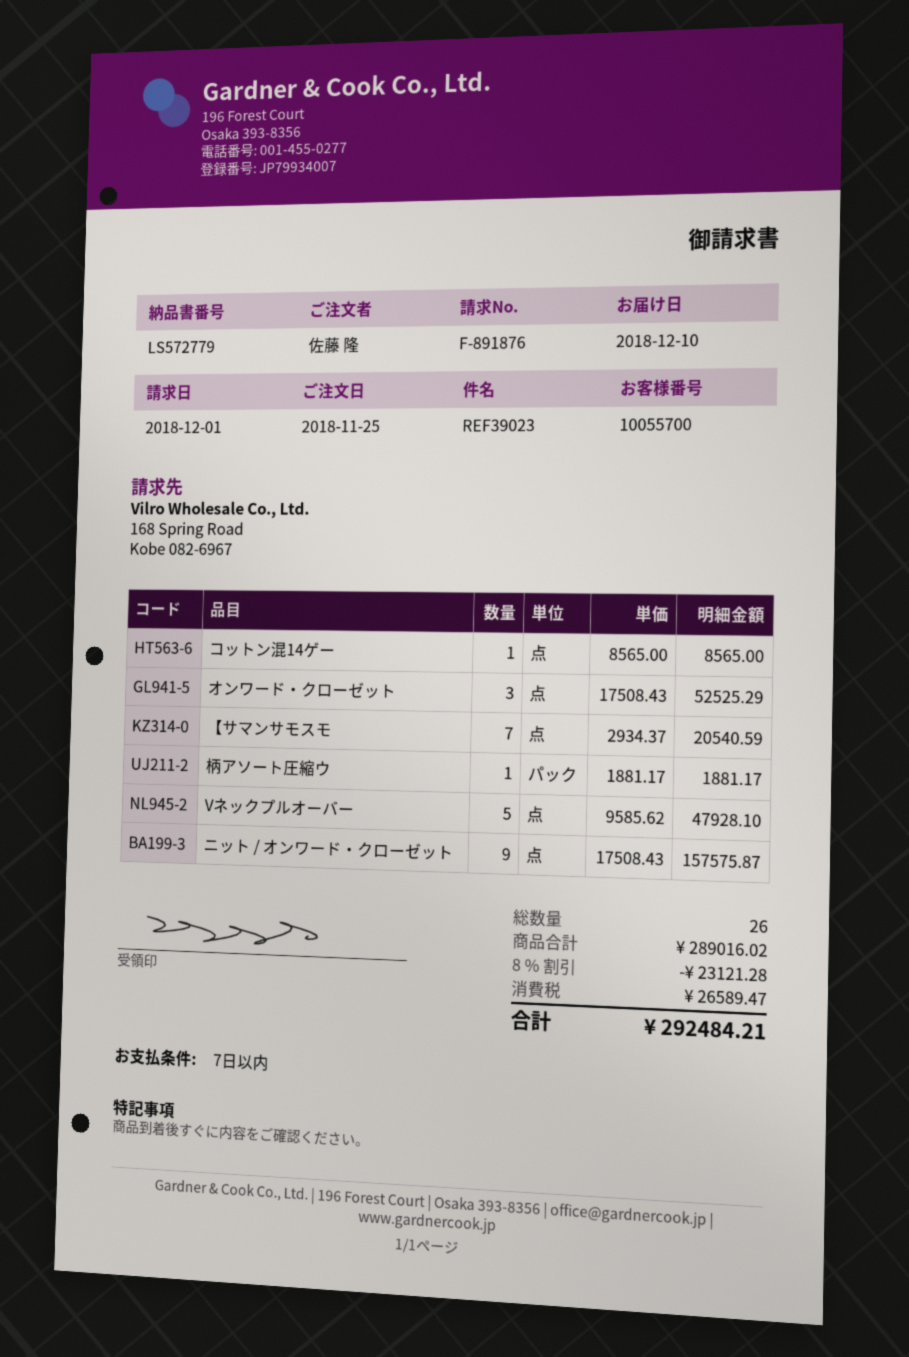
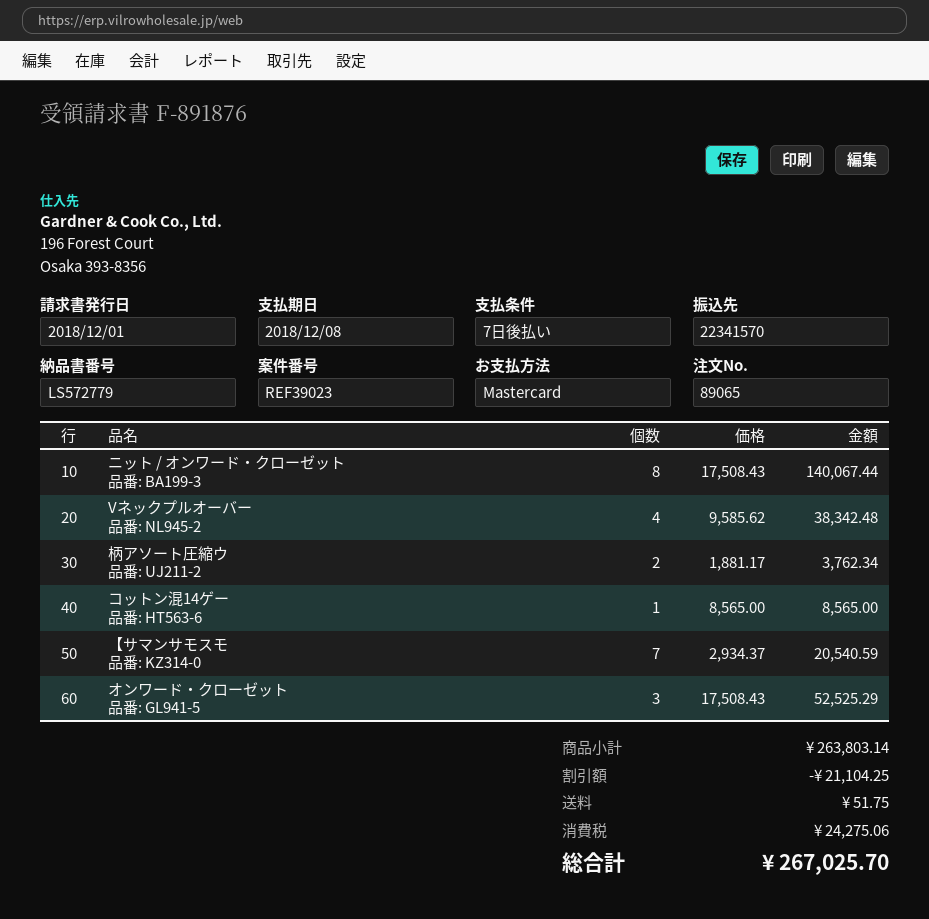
柄アソート圧縮ウ: 1 x 1881.17 = 1881.17 -> 2 x 1881.17 = 3762.34
Vネックプルオーバー: 5 x 9585.62 = 47928.10 -> 4 x 9585.62 = 38342.48
ニット / オンワード・クローゼット: 9 x 17508.43 = 157575.87 -> 8 x 17508.43 = 140067.44
subtotal: 289016.02 -> 263803.14
discount: 23121.28 -> 21104.25
shipping: none -> 51.75
tax: 26589.47 -> 24275.06
total: 292484.21 -> 267025.70

